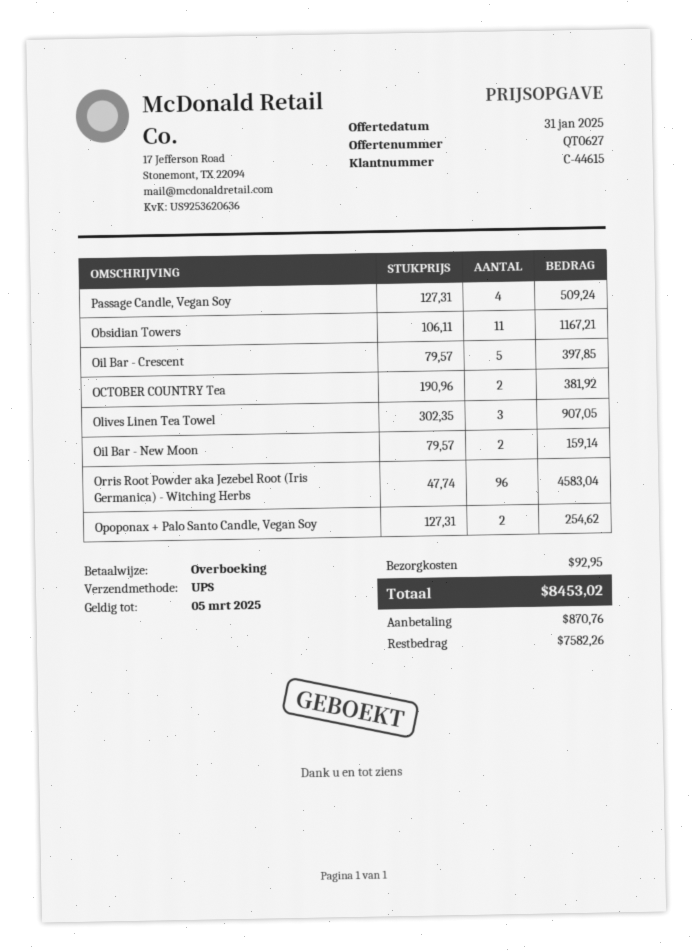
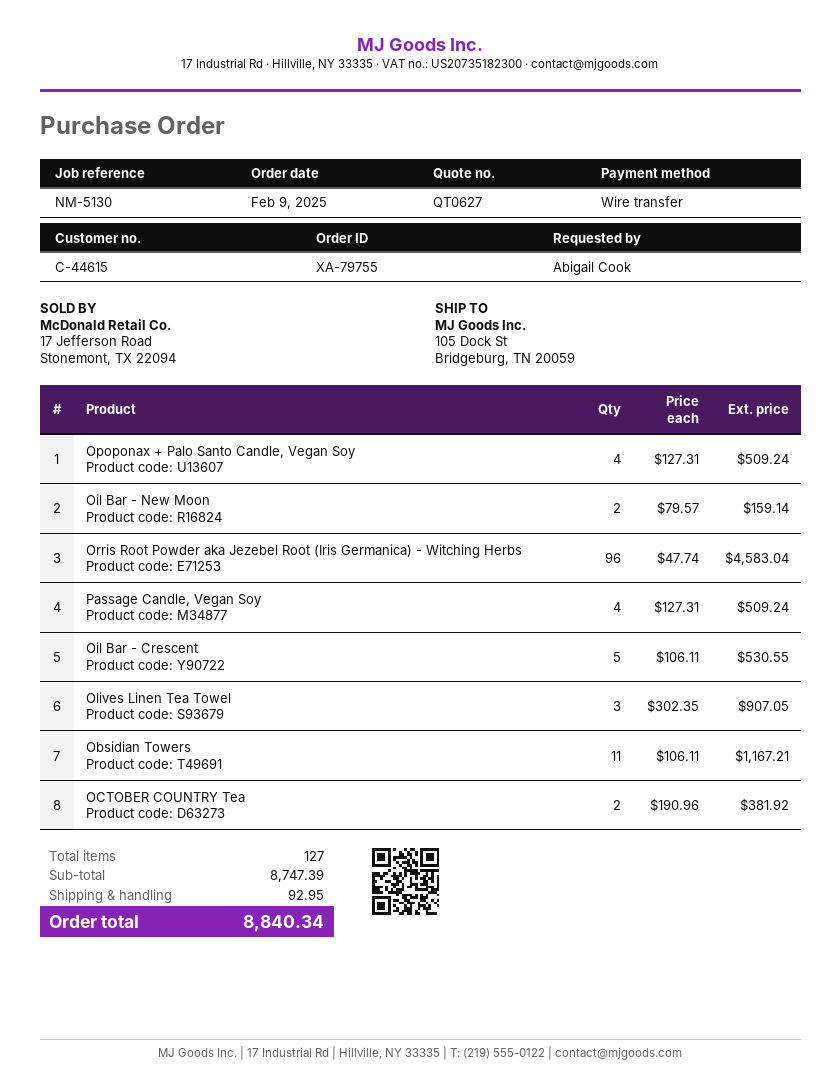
Oil Bar - Crescent: 5 x 79.57 = 397.85 -> 5 x 106.11 = 530.55
Opoponax + Palo Santo Candle, Vegan Soy: 2 x 127.31 = 254.62 -> 4 x 127.31 = 509.24
total: 8453.02 -> 8840.34

